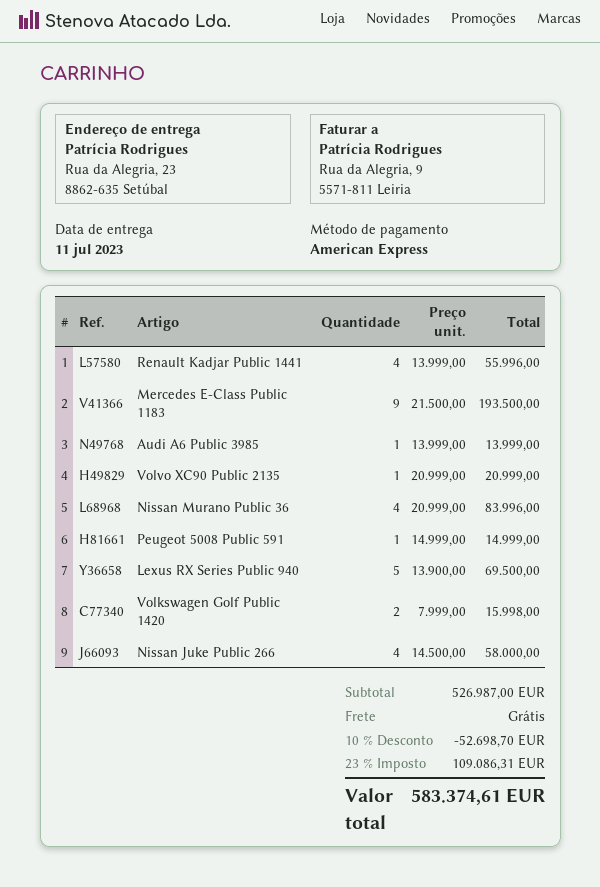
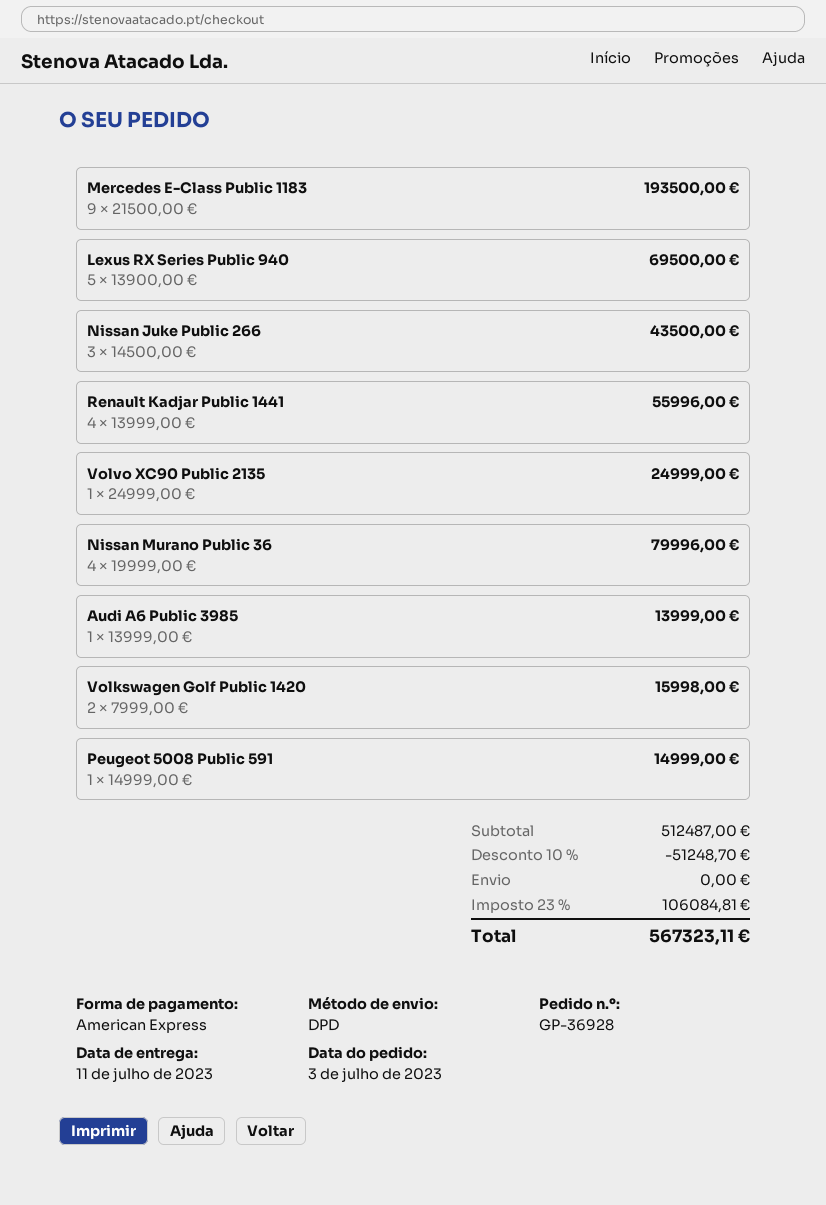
Volvo XC90 Public 2135: 1 x 20999.00 = 20999.00 -> 1 x 24999.00 = 24999.00
Nissan Murano Public 36: 4 x 20999.00 = 83996.00 -> 4 x 19999.00 = 79996.00
Nissan Juke Public 266: 4 x 14500.00 = 58000.00 -> 3 x 14500.00 = 43500.00
subtotal: 526987.00 -> 512487.00
discount: 10% = 52698.70 -> 10% = 51248.70
tax: 23% = 109086.31 -> 23% = 106084.81
total: 583374.61 -> 567323.11

